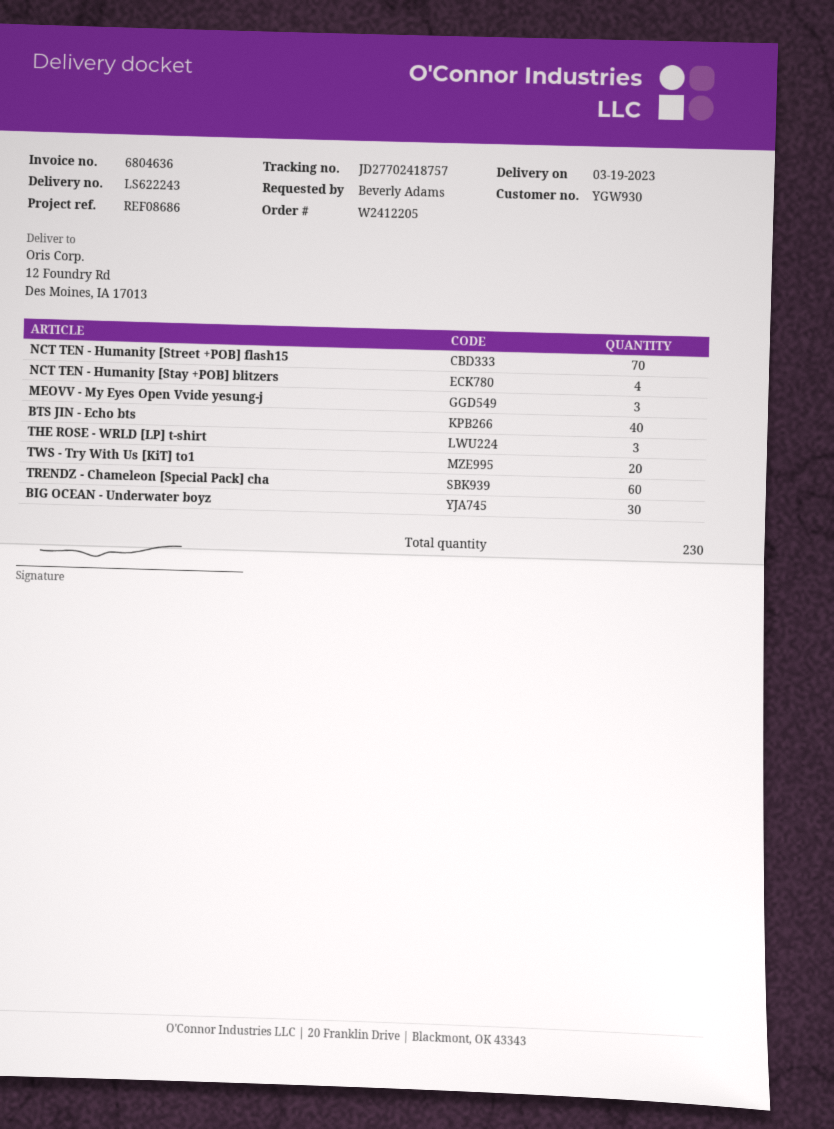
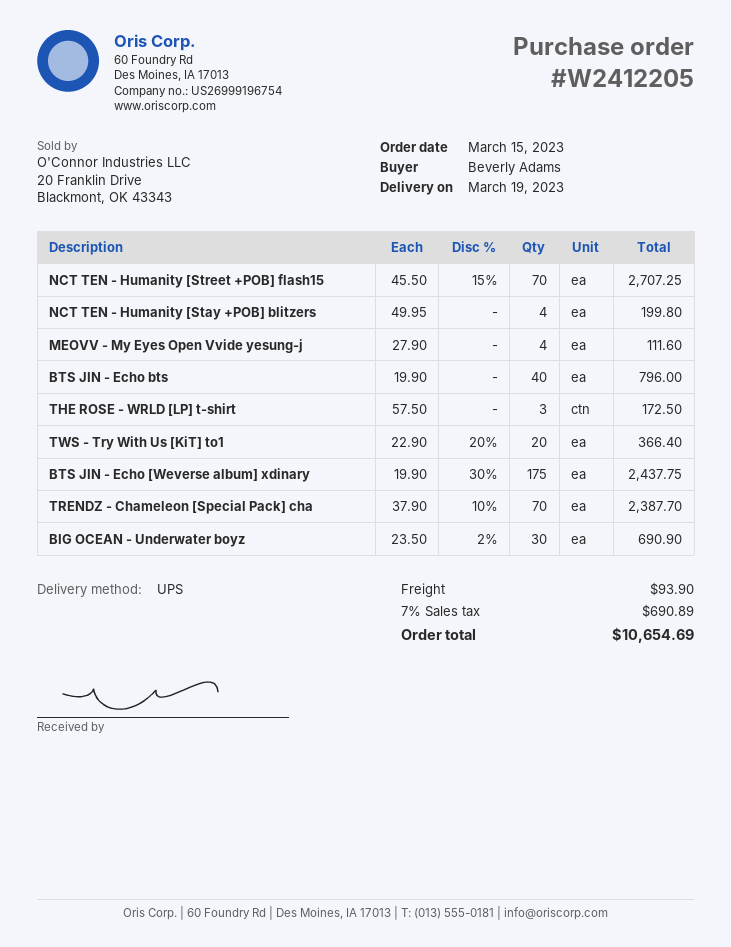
MEOVV - My Eyes Open Vvide yesung-j: 3 -> 4
TRENDZ - Chameleon [Special Pack] cha: 60 -> 70
BTS JIN - Echo [Weverse album] xdinary: none -> 175

